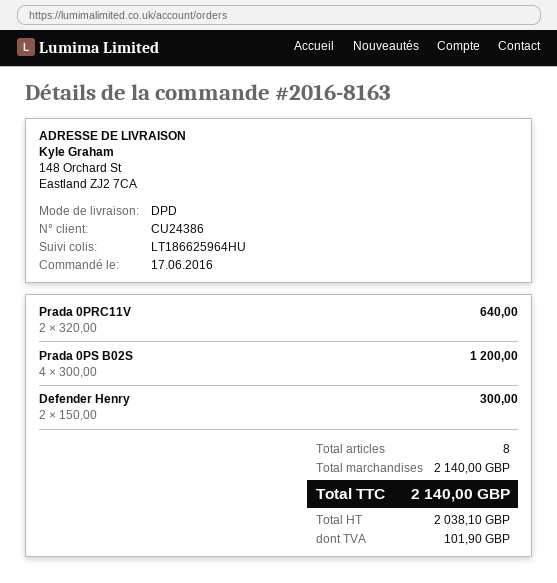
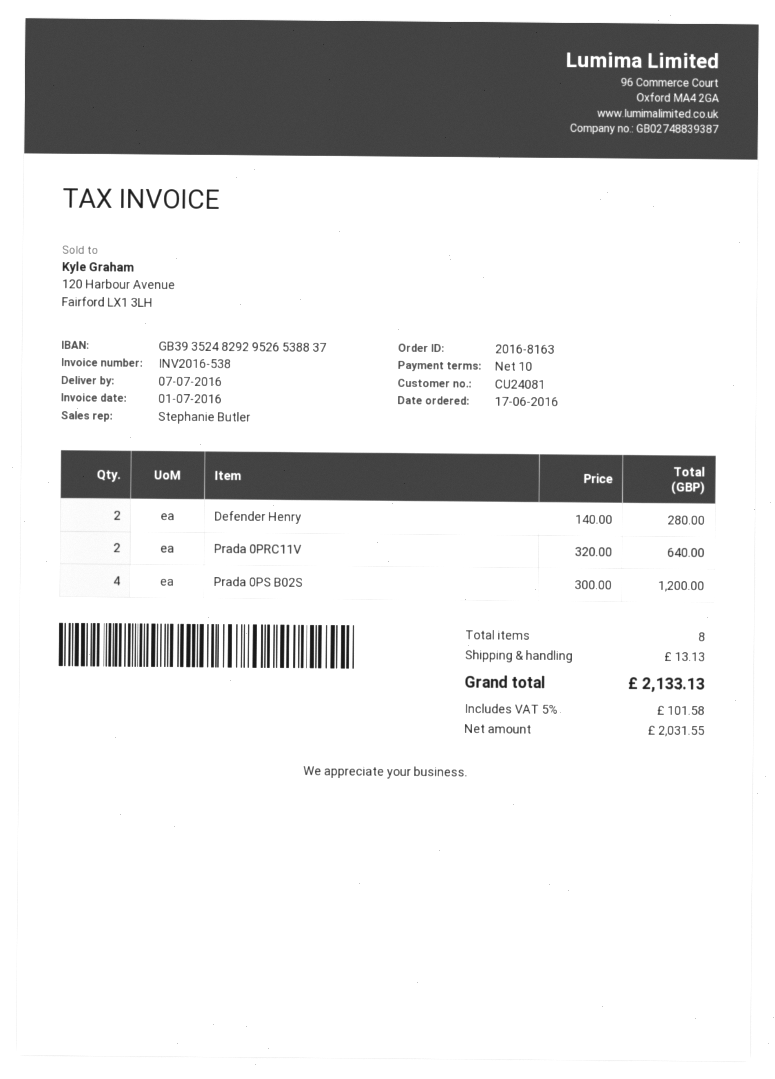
customer number: CU24386 -> CU24081
Defender Henry: 2 x 150.00 = 300.00 -> 2 x 140.00 = 280.00
shipping: none -> 13.13
net: 2038.10 -> 2031.55
tax: 101.90 -> 101.58
total: 2140.00 -> 2133.13

